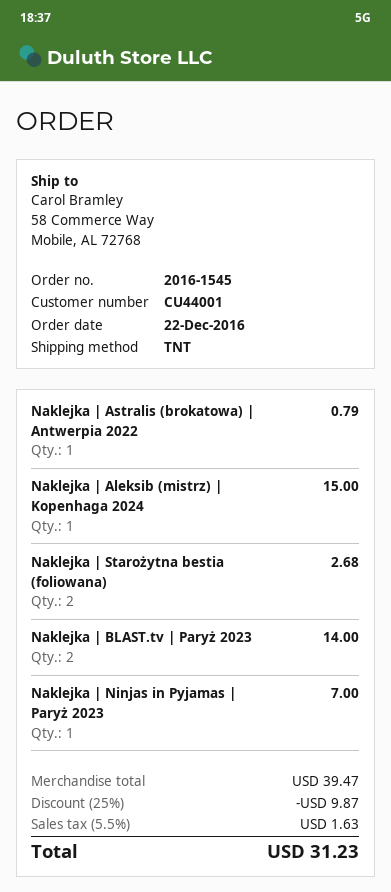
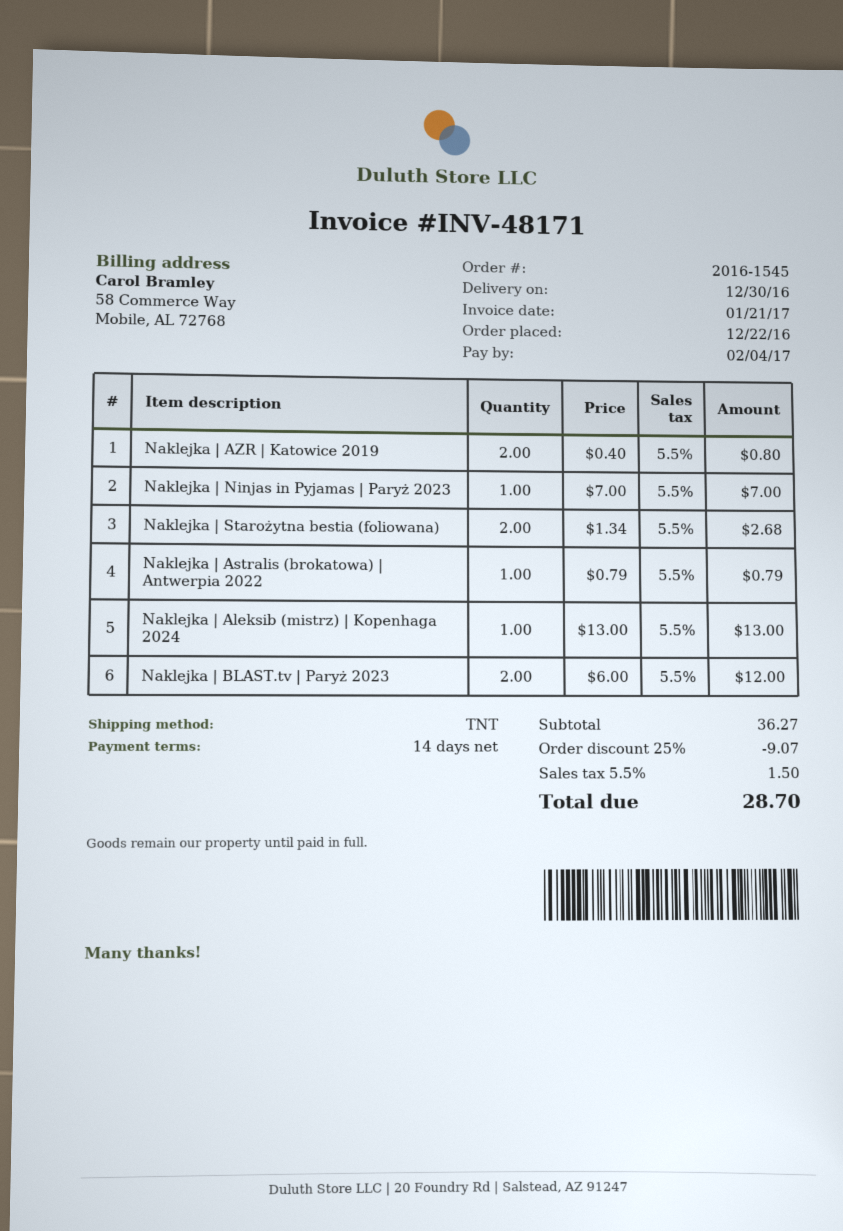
Naklejka | Aleksib (mistrz) | Kopenhaga 2024: 1 for 15.00 -> 1 for 13.00
Naklejka | BLAST.tv | Paryż 2023: 2 for 14.00 -> 2 for 12.00
Naklejka | AZR | Katowice 2019: none -> 2 for 0.80
subtotal: 39.47 -> 36.27
discount: 25% = 9.87 -> 25% = 9.07
tax: 5.5% = 1.63 -> 5.5% = 1.50
total: 31.23 -> 28.70

